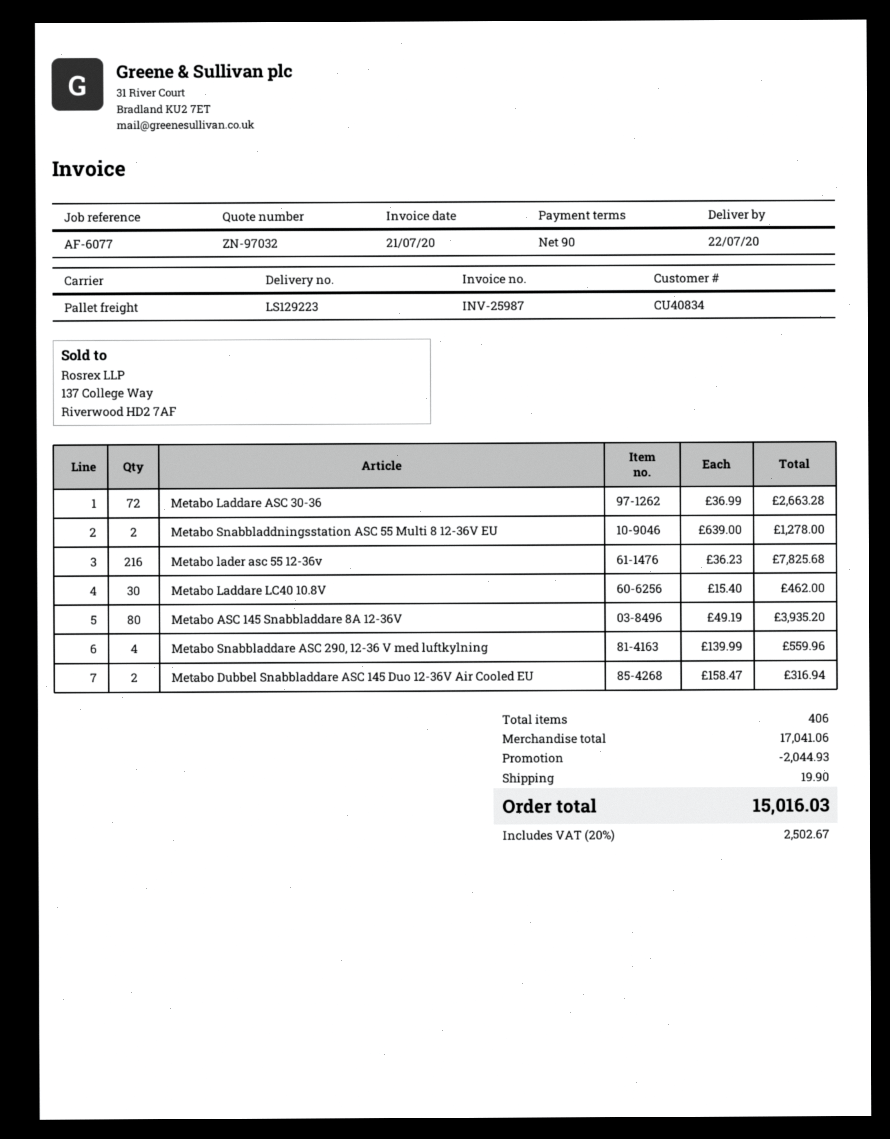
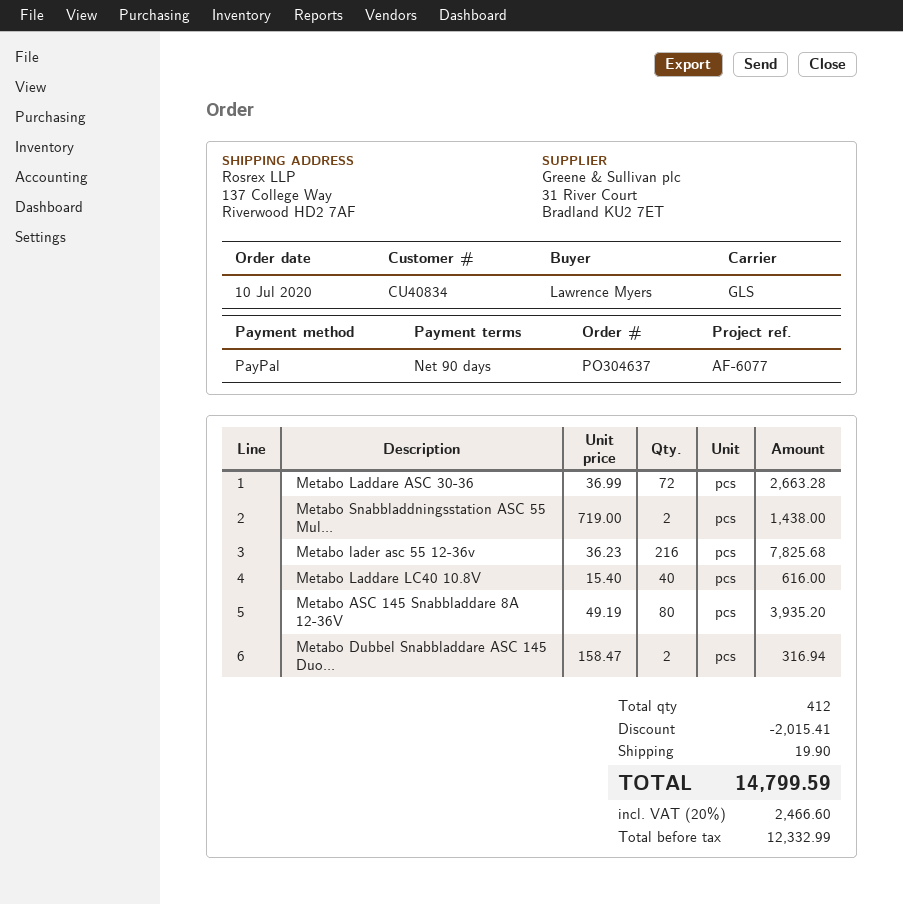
shipping method: pallet freight -> GLS
Metabo Snabbladdningsstation ASC 55 Multi 8 12-36V EU: 2 x 639.00 = 1278.00 -> 2 x 719.00 = 1438.00
Metabo Laddare LC40 10.8V: 30 x 15.40 = 462.00 -> 40 x 15.40 = 616.00
Metabo Snabbladdare ASC 290, 12-36 V med luftkylning: 4 x 139.99 = 559.96 -> none
total quantity: 406 -> 412
discount: 2044.93 -> 2015.41
tax: 20% = 2502.67 -> 20% = 2466.60
total: 15016.03 -> 14799.59

